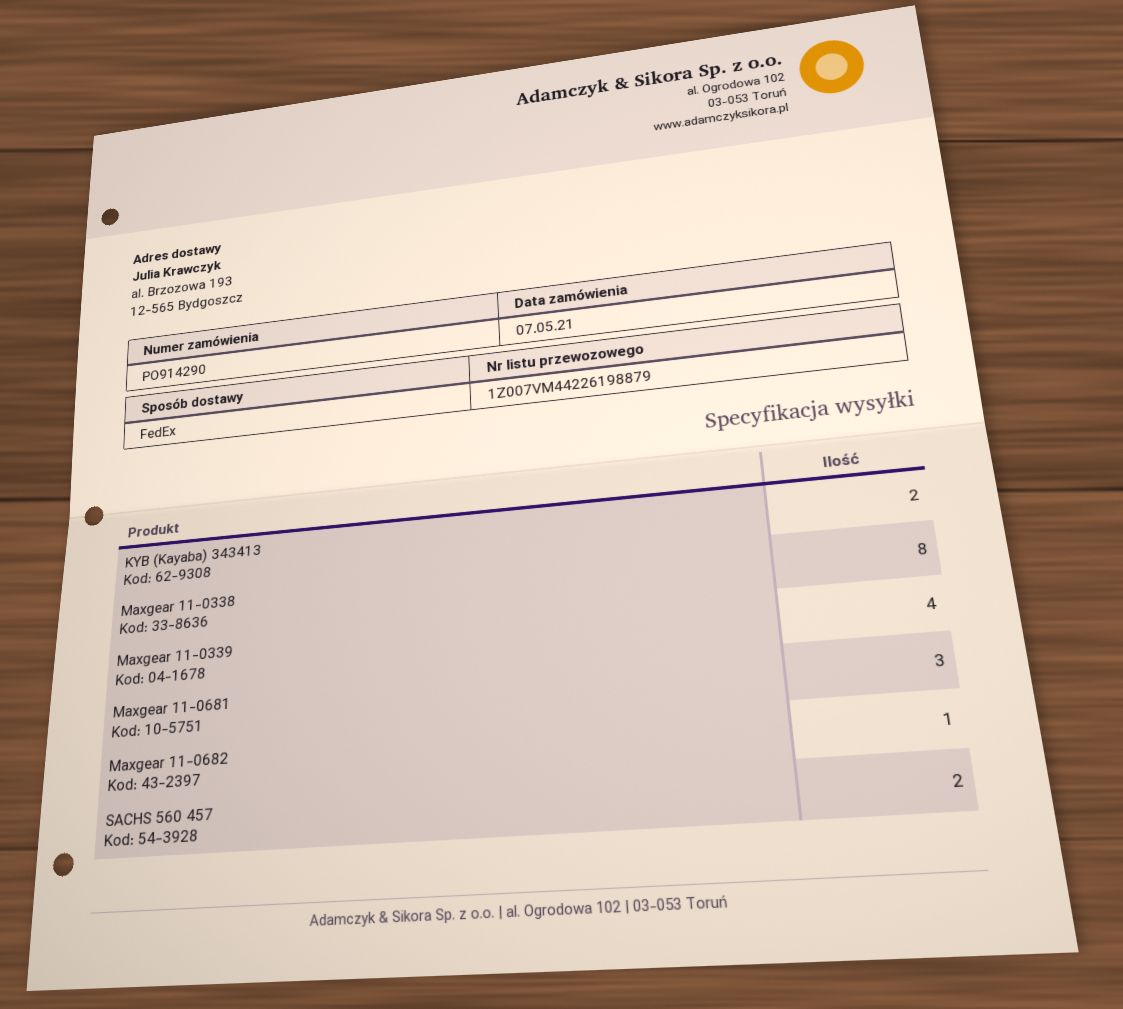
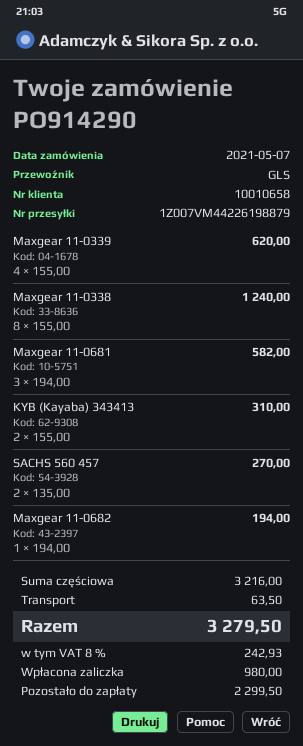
shipping method: FedEx -> GLS

